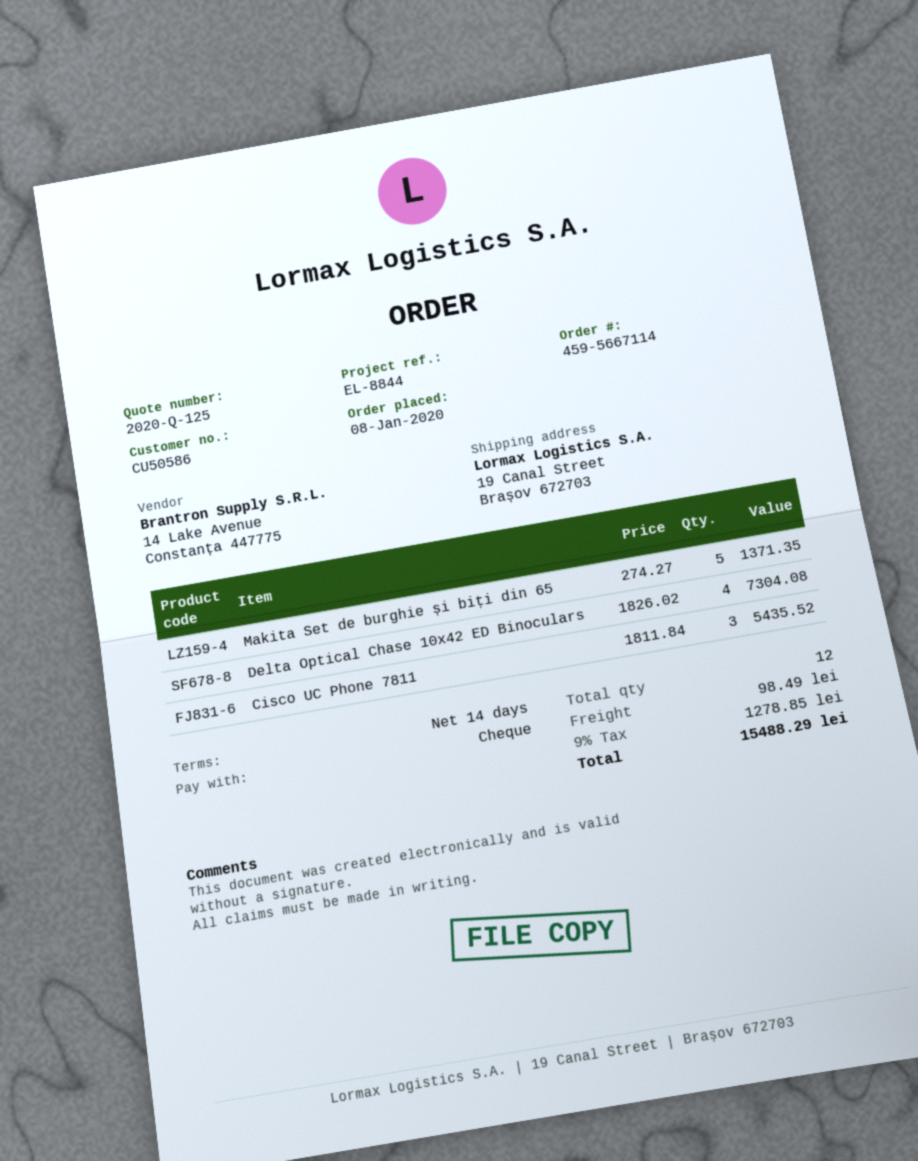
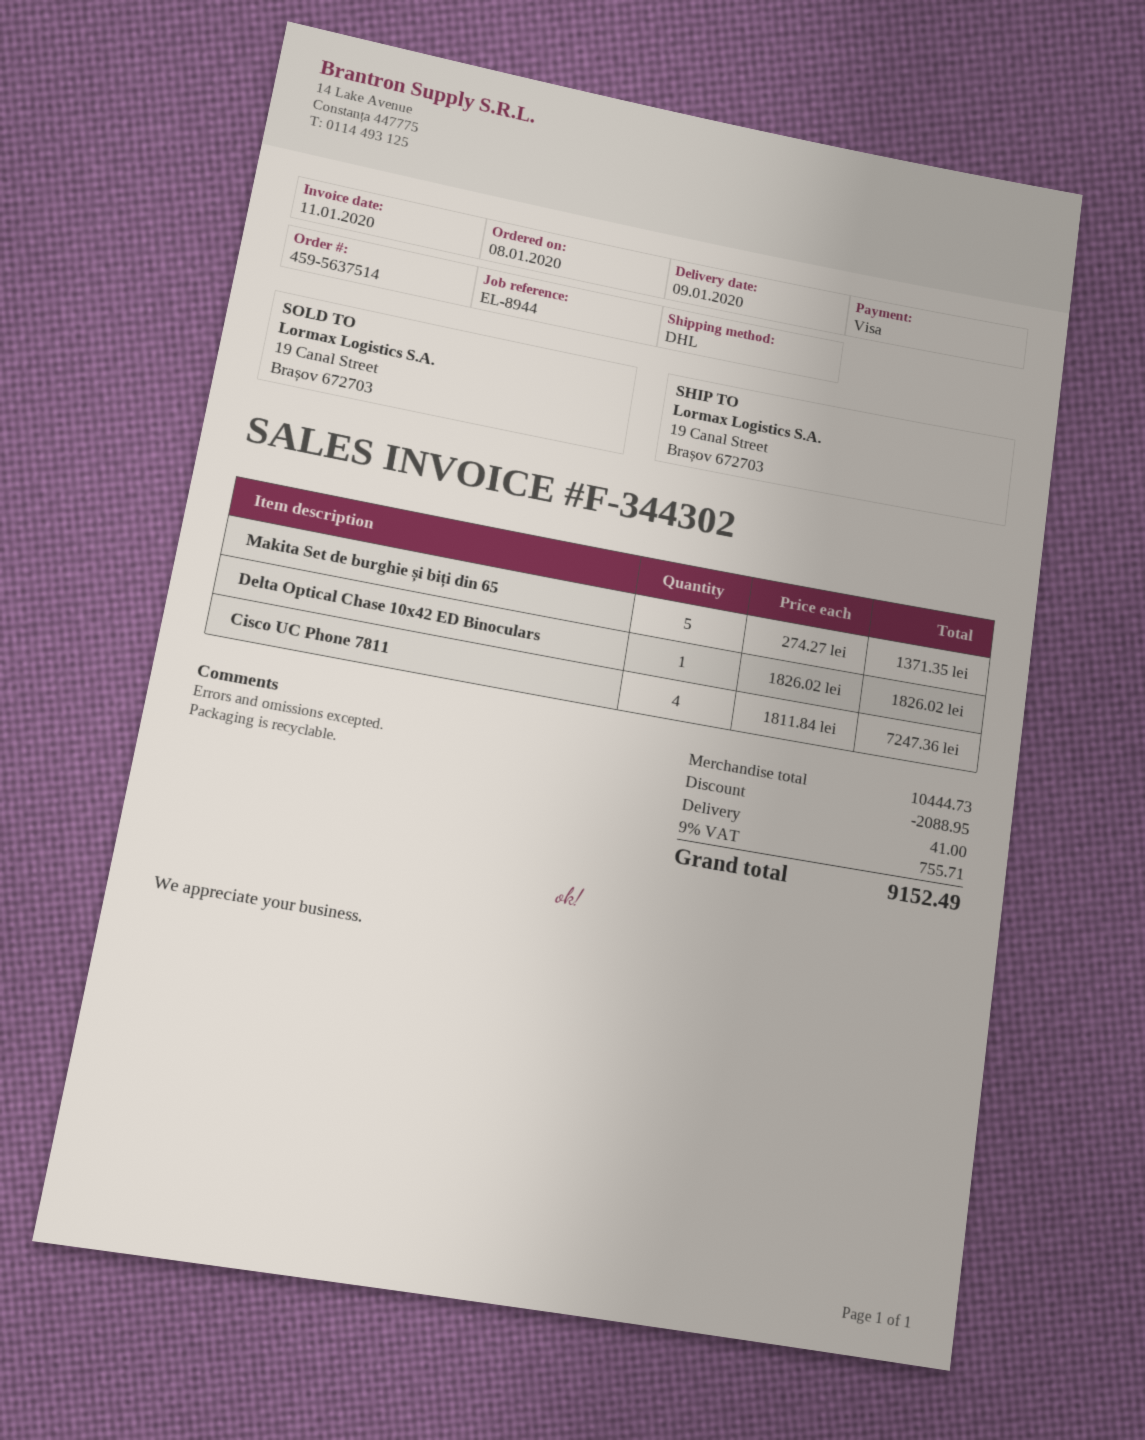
order number: 459-5667114 -> 459-5637514
reference: EL-8844 -> EL-8944
payment method: cheque -> Visa
Delta Optical Chase 10x42 ED Binoculars: 4 x 1826.02 = 7304.08 -> 1 x 1826.02 = 1826.02
Cisco UC Phone 7811: 3 x 1811.84 = 5435.52 -> 4 x 1811.84 = 7247.36
discount: none -> 2088.95
shipping: 98.49 -> 41.00
tax: 9% = 1278.85 -> 9% = 755.71
total: 15488.29 -> 9152.49

